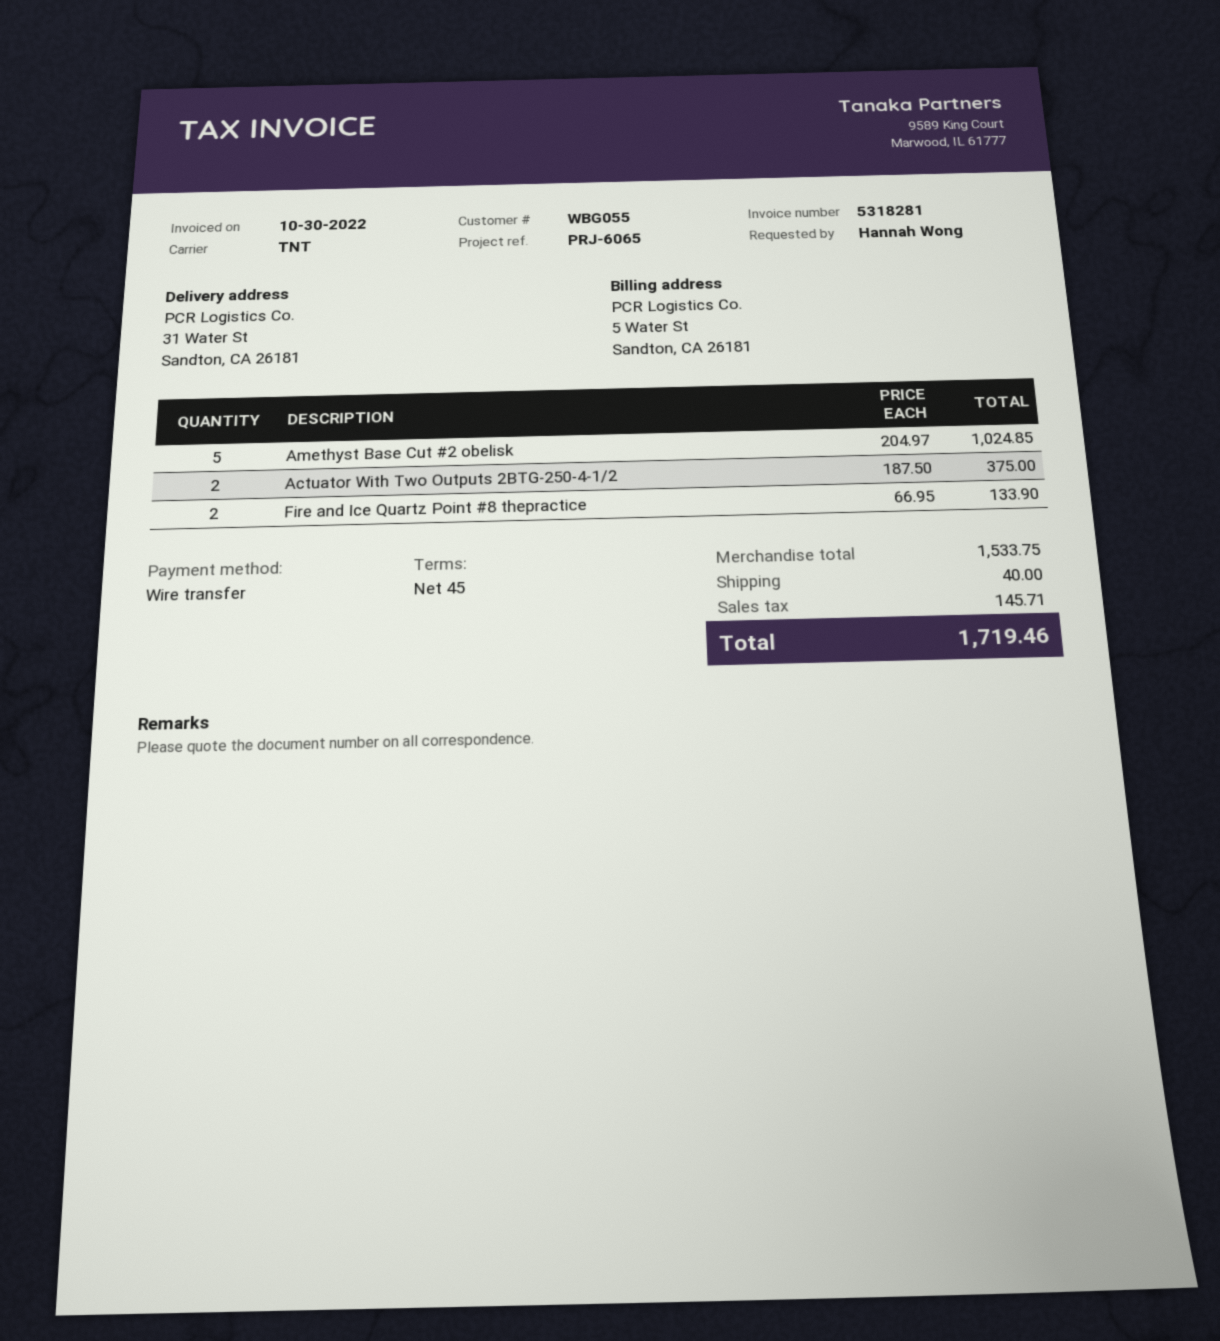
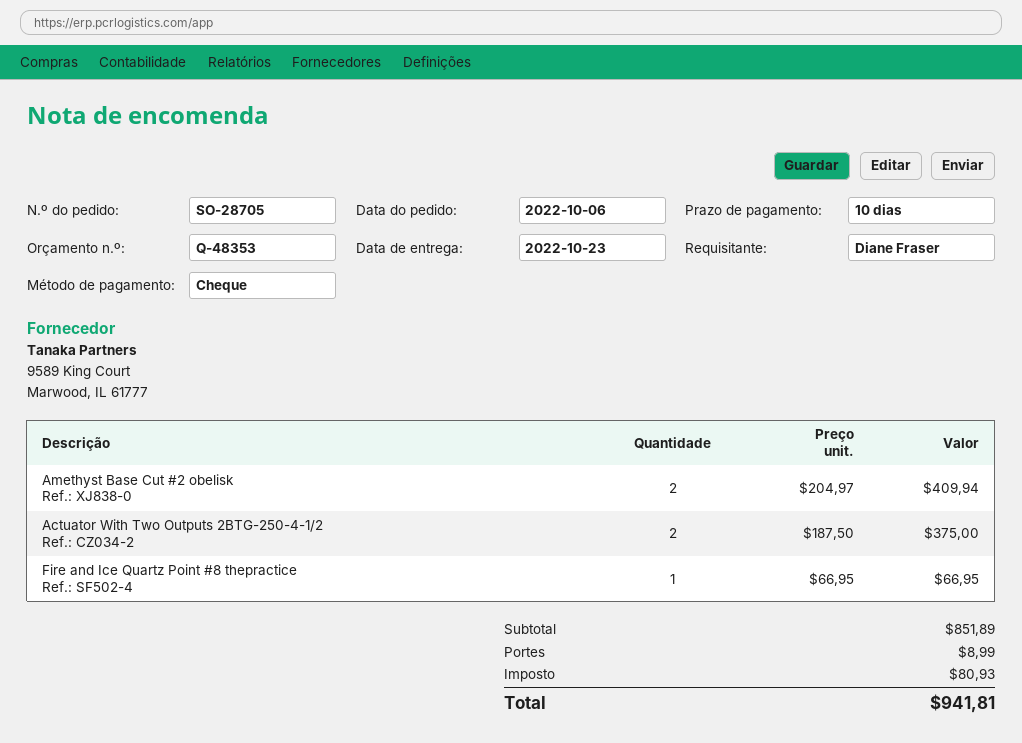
payment terms: 45 days -> 10 days
ordered by: Hannah Wong -> Diane Fraser
payment method: bank transfer -> cheque
Amethyst Base Cut #2 obelisk: 5 x 204.97 = 1024.85 -> 2 x 204.97 = 409.94
Fire and Ice Quartz Point #8 thepractice: 2 x 66.95 = 133.90 -> 1 x 66.95 = 66.95
subtotal: 1533.75 -> 851.89
shipping: 40.00 -> 8.99
tax: 145.71 -> 80.93
total: 1719.46 -> 941.81

